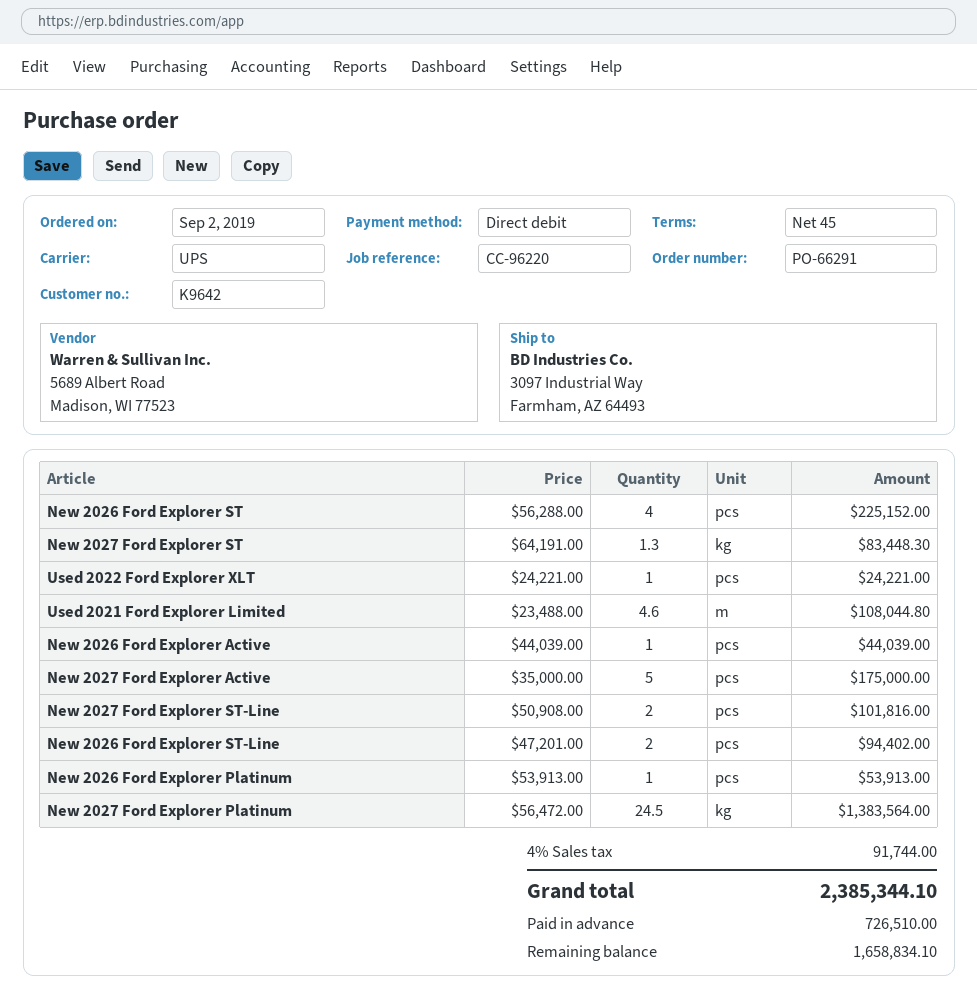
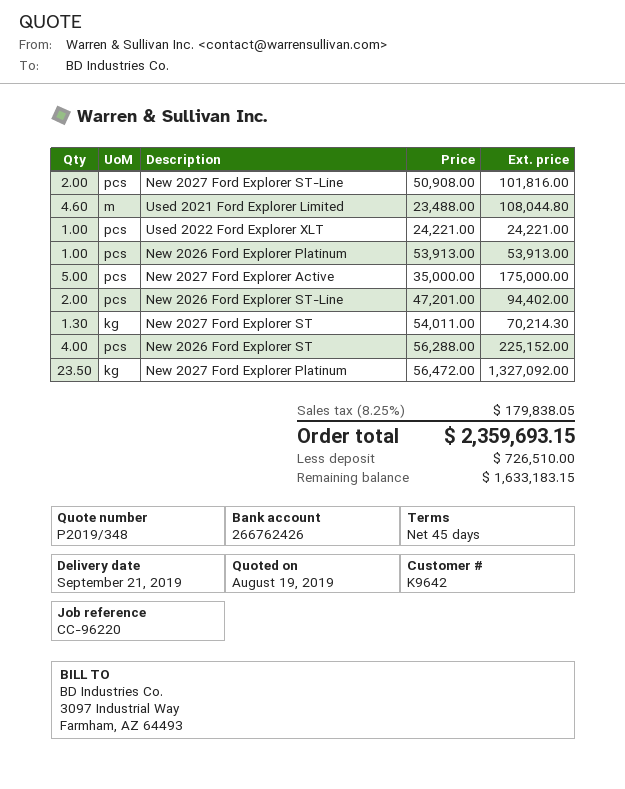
New 2027 Ford Explorer ST: 1.3 x 64191.00 = 83448.30 -> 1.3 x 54011.00 = 70214.30
New 2026 Ford Explorer Active: 1 x 44039.00 = 44039.00 -> none
New 2027 Ford Explorer Platinum: 24.5 x 56472.00 = 1383564.00 -> 23.5 x 56472.00 = 1327092.00
tax: 4% = 91744.00 -> 8.25% = 179838.05
total: 2385344.10 -> 2359693.15
balance: 1658834.10 -> 1633183.15

